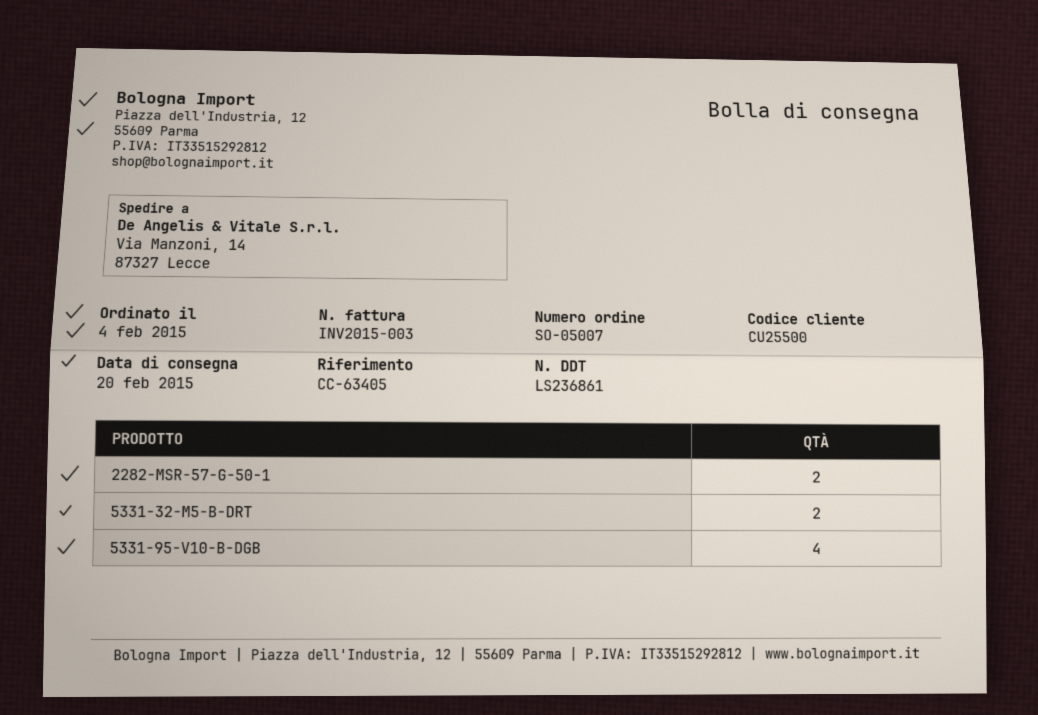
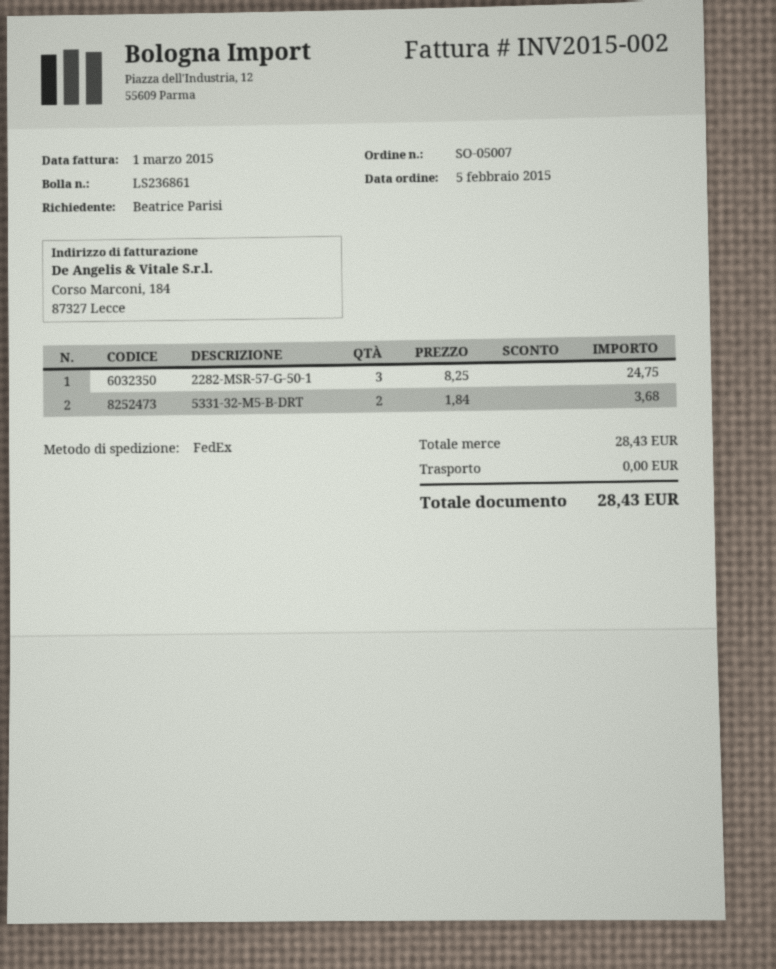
order date: 2015-02-04 -> 2015-02-05
invoice number: INV2015-003 -> INV2015-002
2282-MSR-57-G-50-1: 2 -> 3
5331-95-V10-B-DGB: 4 -> none

